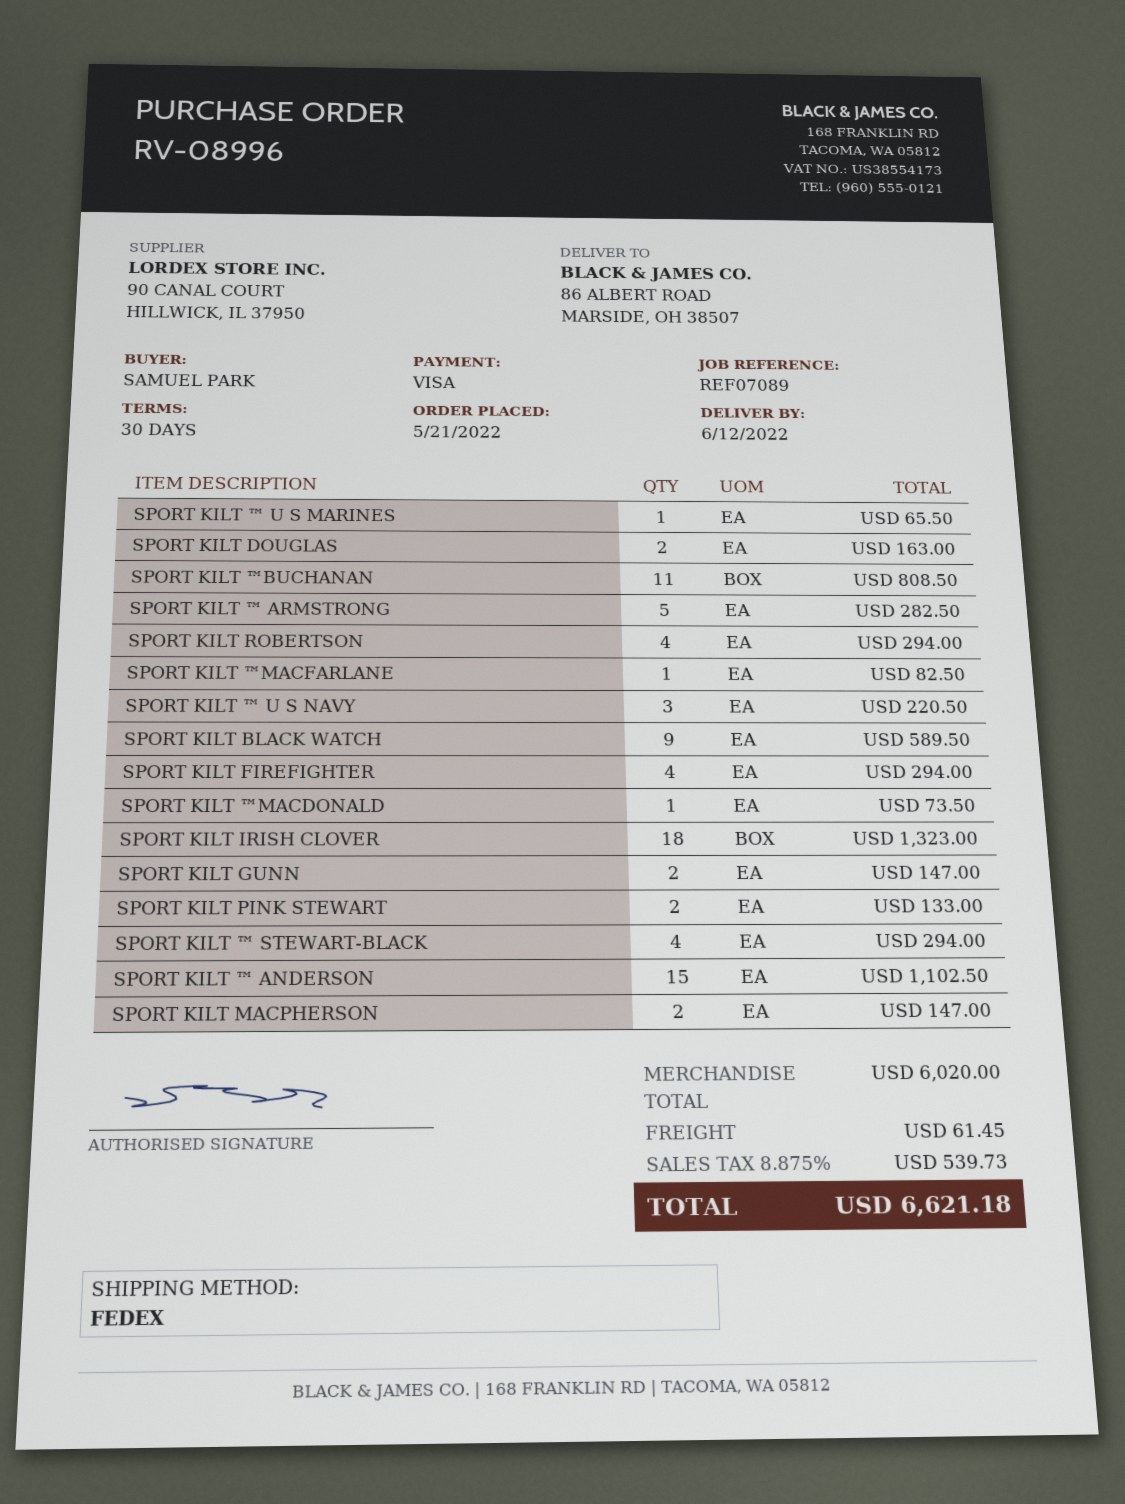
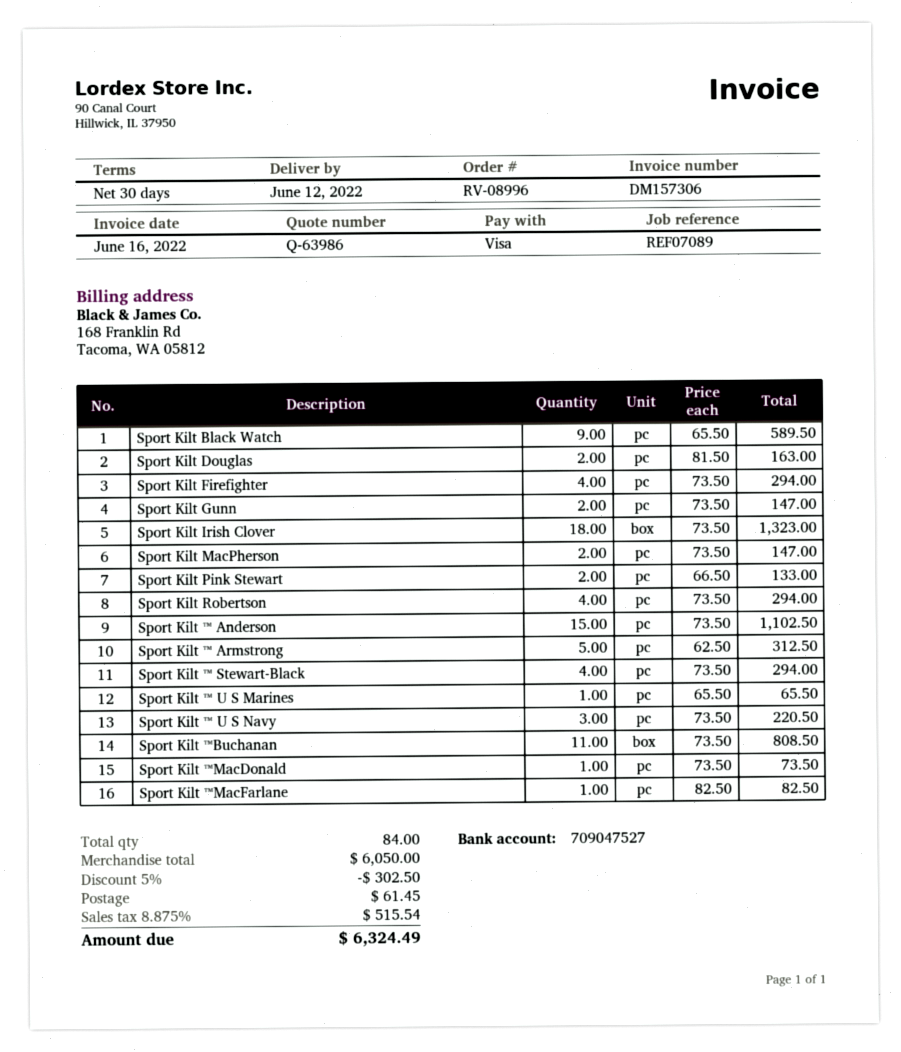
SPORT KILT ™ ARMSTRONG: 5 for 282.50 -> 5 for 312.50
subtotal: 6020.00 -> 6050.00
discount: none -> 5% = 302.50
tax: 8.875% = 539.73 -> 8.875% = 515.54
total: 6621.18 -> 6324.49

